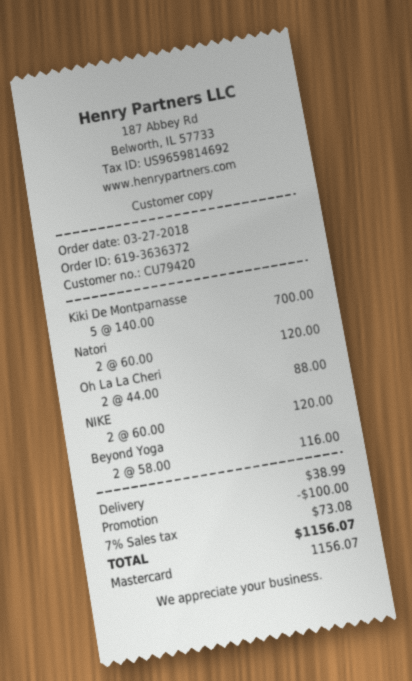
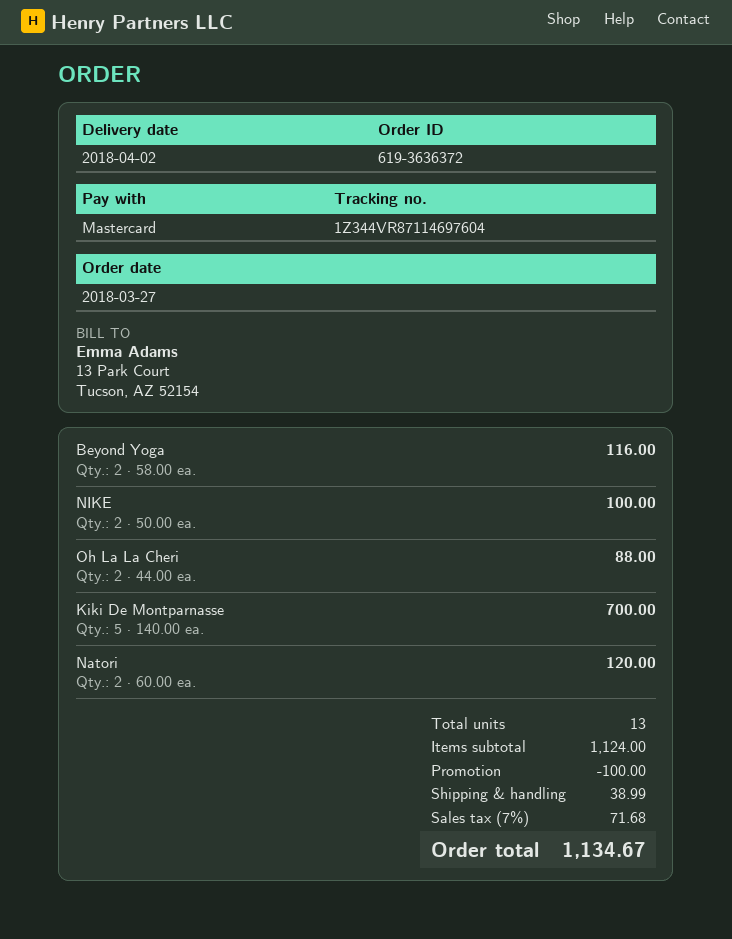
NIKE: 2 x 60.00 = 120.00 -> 2 x 50.00 = 100.00
tax: 7% = 73.08 -> 7% = 71.68
total: 1156.07 -> 1134.67

